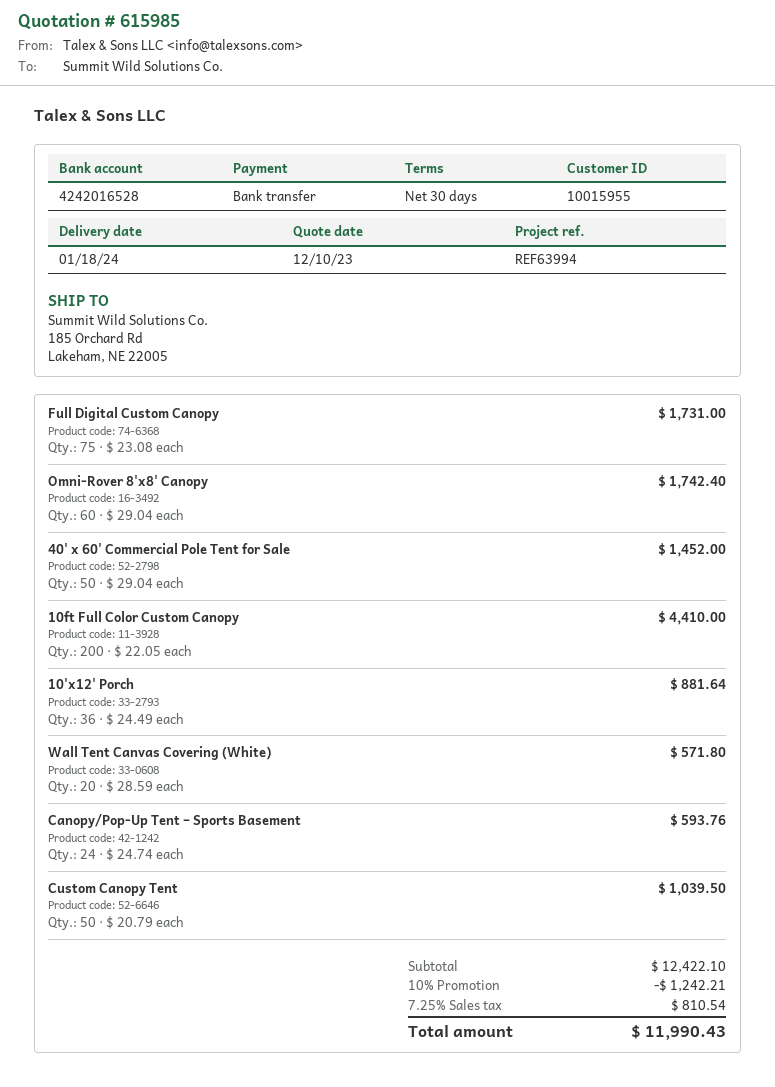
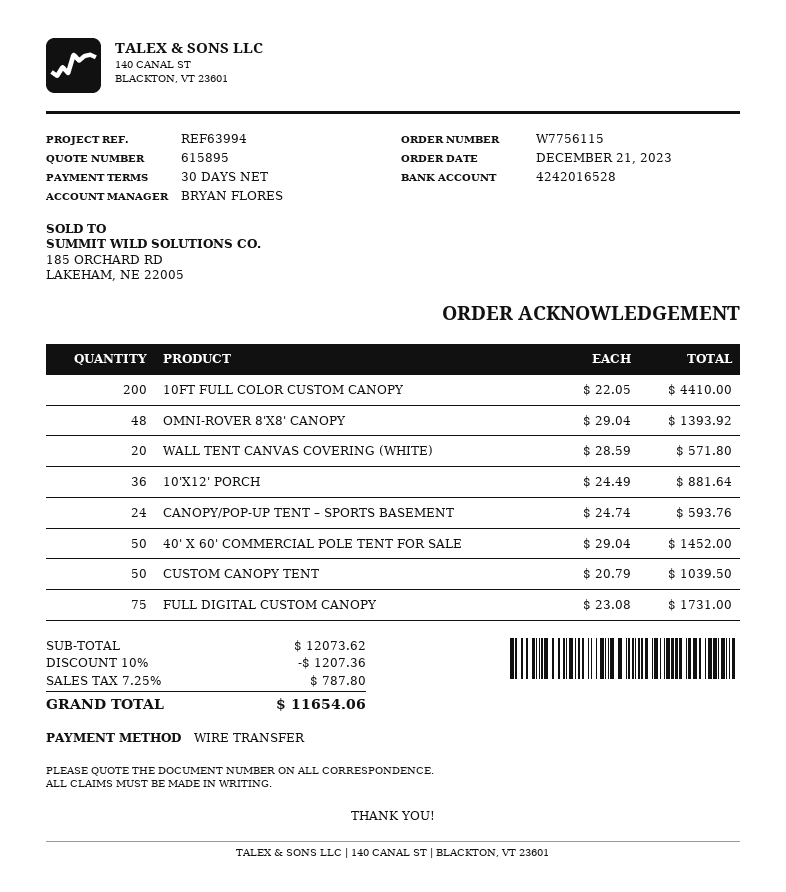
quote number: 615985 -> 615895
Omni-Rover 8'x8' Canopy: 60 x 29.04 = 1742.40 -> 48 x 29.04 = 1393.92
subtotal: 12422.10 -> 12073.62
discount: 10% = 1242.21 -> 10% = 1207.36
tax: 7.25% = 810.54 -> 7.25% = 787.80
total: 11990.43 -> 11654.06

